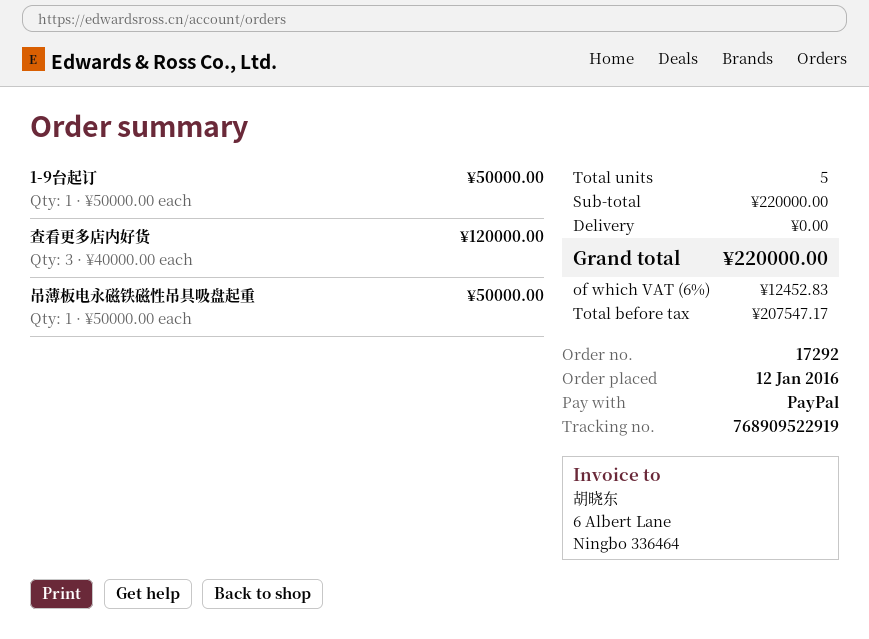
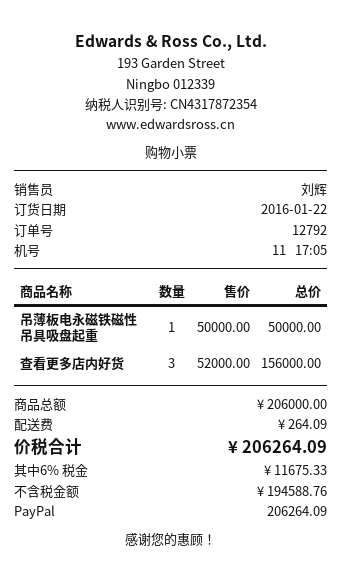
order number: 17292 -> 12792
order date: 2016-01-12 -> 2016-01-22
1-9台起订: 1 x 50000.00 = 50000.00 -> none
查看更多店内好货: 3 x 40000.00 = 120000.00 -> 3 x 52000.00 = 156000.00
subtotal: 220000.00 -> 206000.00
shipping: 0.00 -> 264.09
net: 207547.17 -> 194588.76
tax: 6% = 12452.83 -> 6% = 11675.33
total: 220000.00 -> 206264.09

